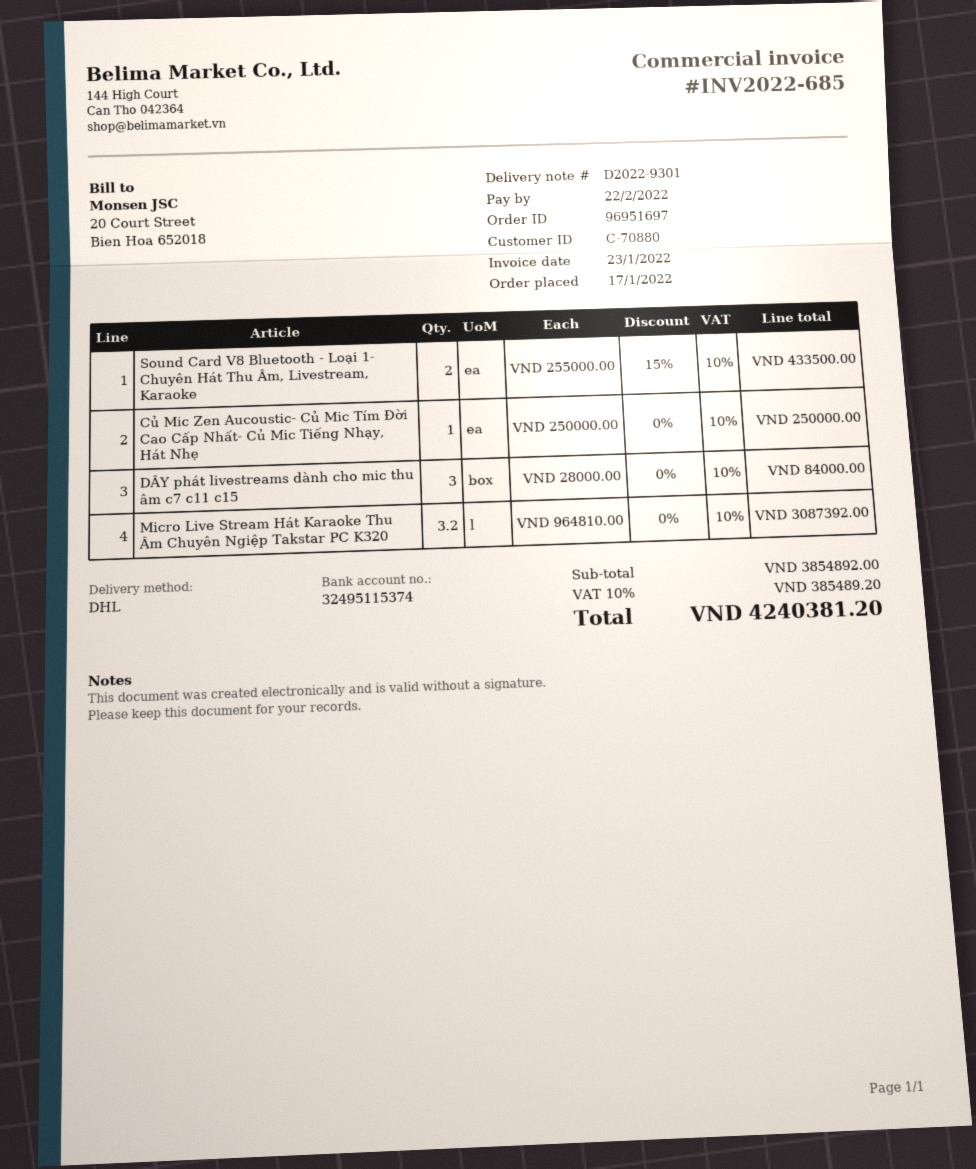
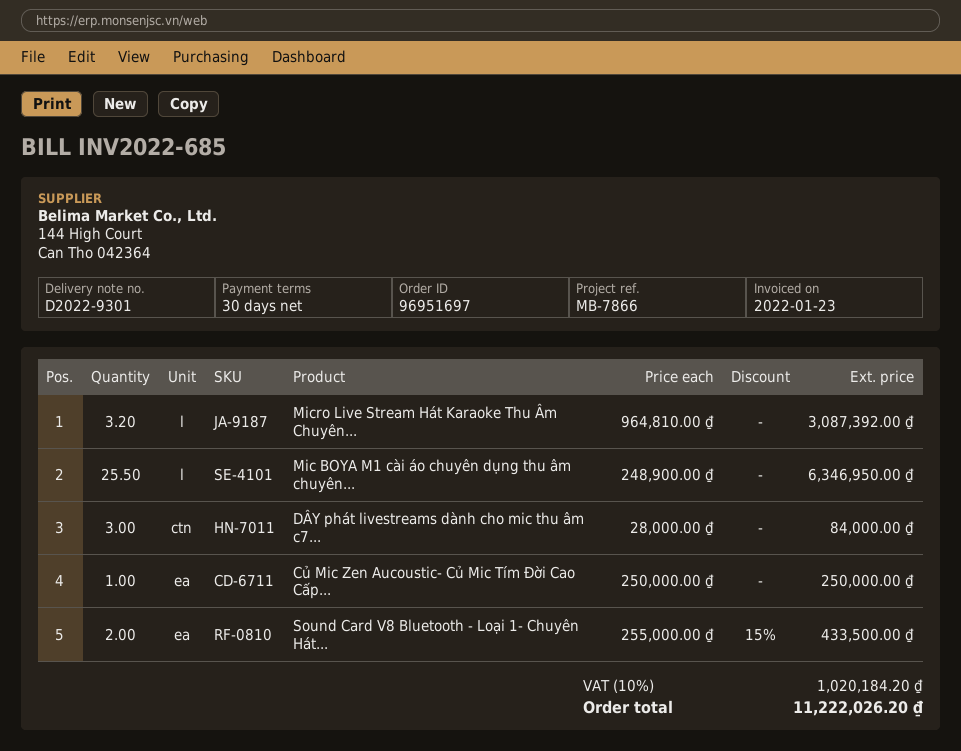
Mic BOYA M1 cài áo chuyên dụng thu âm chuyên...: none -> 25.5 x 248900.00 = 6346950.00
tax: 10% = 385489.20 -> 10% = 1020184.20
total: 4240381.20 -> 11222026.20

